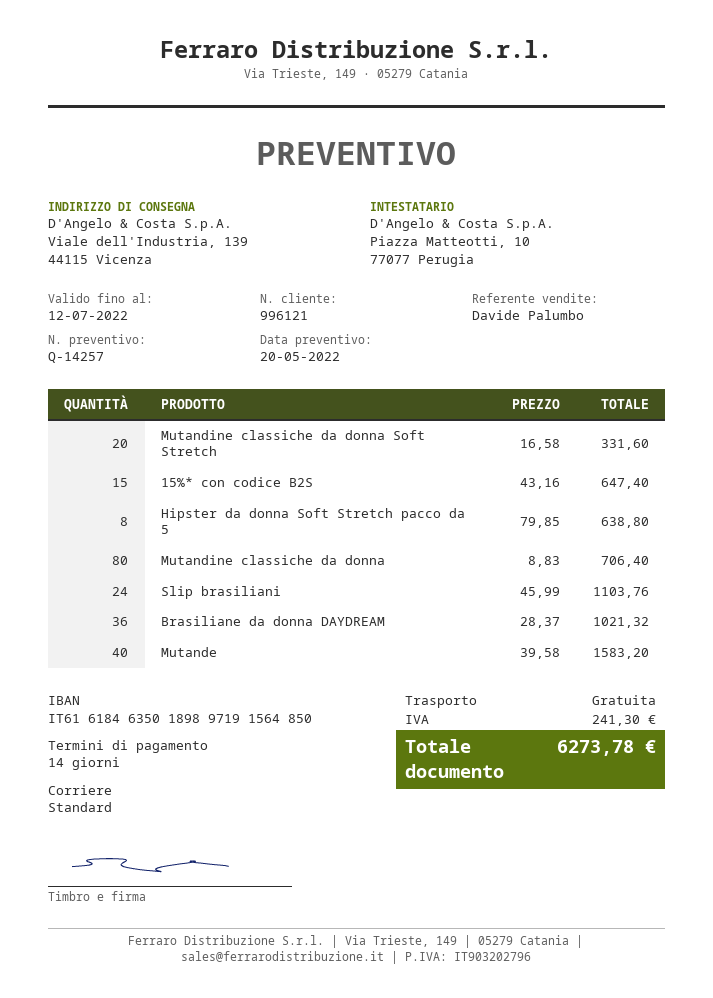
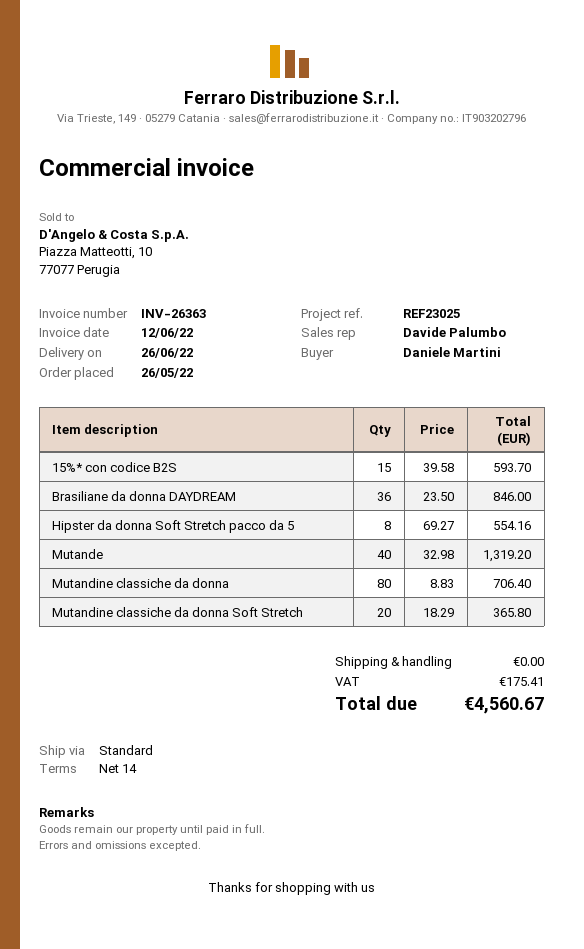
Mutandine classiche da donna Soft Stretch: 20 x 16.58 = 331.60 -> 20 x 18.29 = 365.80
15%* con codice B2S: 15 x 43.16 = 647.40 -> 15 x 39.58 = 593.70
Hipster da donna Soft Stretch pacco da 5: 8 x 79.85 = 638.80 -> 8 x 69.27 = 554.16
Slip brasiliani: 24 x 45.99 = 1103.76 -> none
Brasiliane da donna DAYDREAM: 36 x 28.37 = 1021.32 -> 36 x 23.50 = 846.00
Mutande: 40 x 39.58 = 1583.20 -> 40 x 32.98 = 1319.20
tax: 241.30 -> 175.41
total: 6273.78 -> 4560.67

